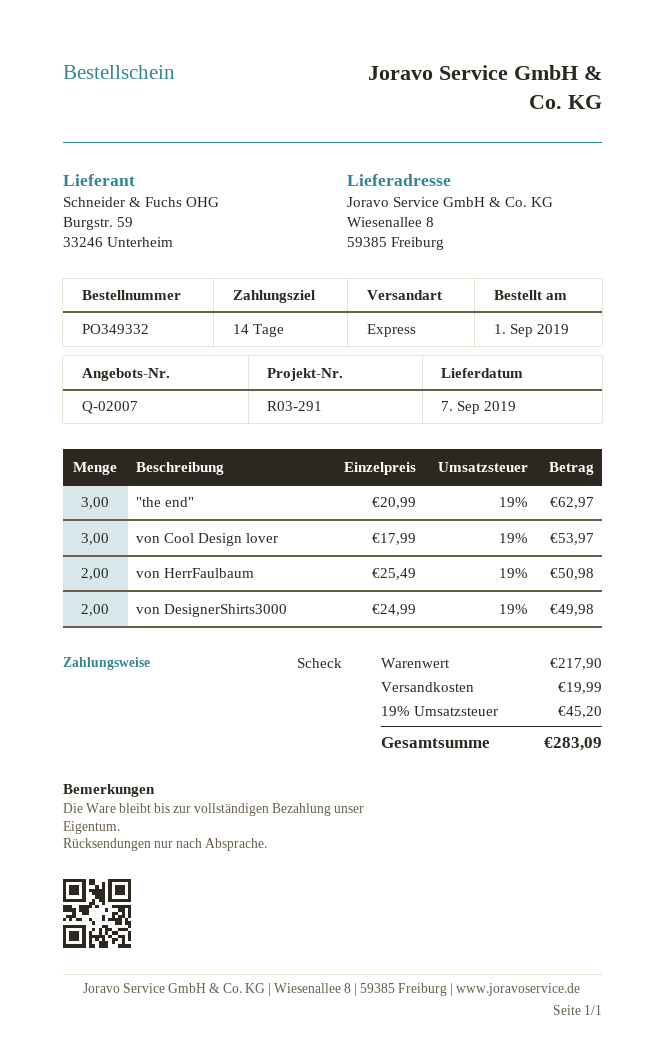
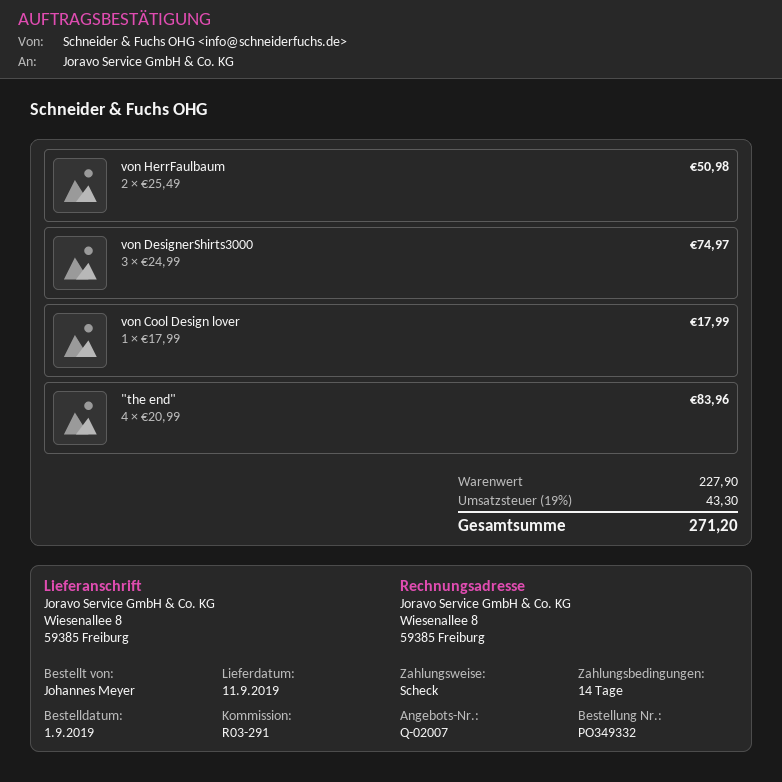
delivery date: 2019-09-07 -> 2019-09-11
"the end": 3 x 20.99 = 62.97 -> 4 x 20.99 = 83.96
von Cool Design lover: 3 x 17.99 = 53.97 -> 1 x 17.99 = 17.99
von DesignerShirts3000: 2 x 24.99 = 49.98 -> 3 x 24.99 = 74.97
subtotal: 217.90 -> 227.90
shipping: 19.99 -> none
tax: 19% = 45.20 -> 19% = 43.30
total: 283.09 -> 271.20

